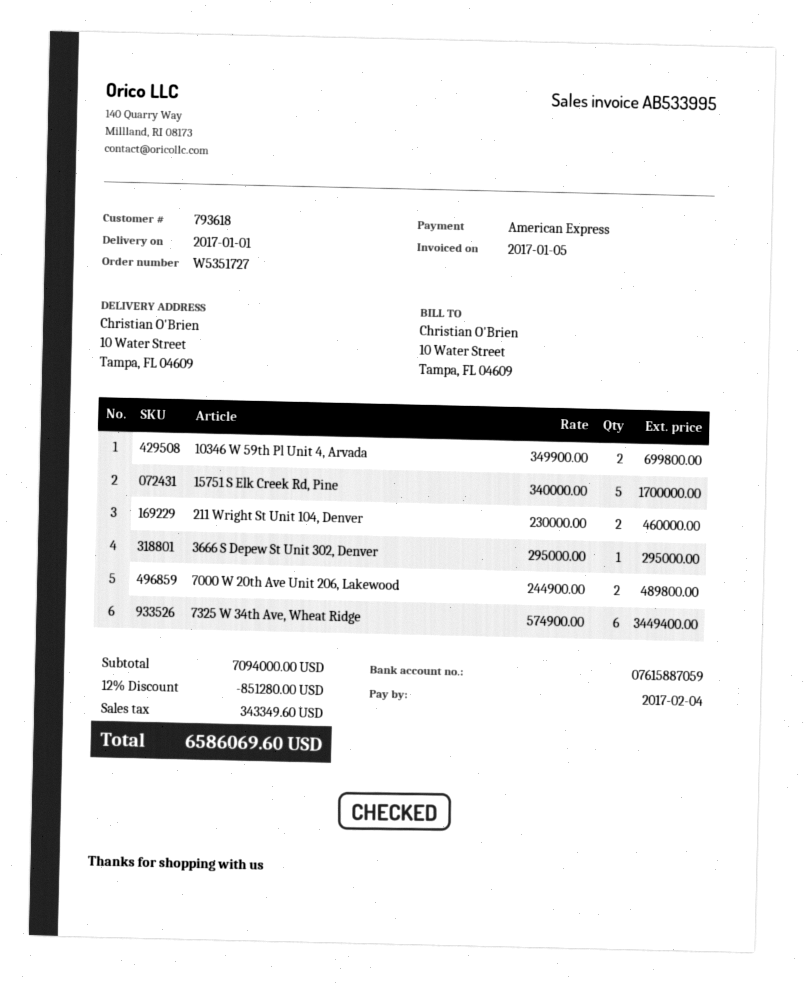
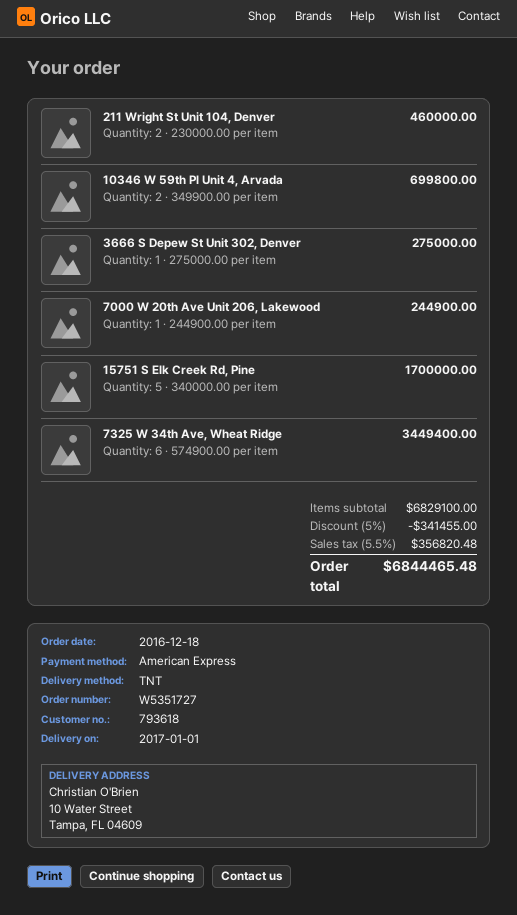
3666 S Depew St Unit 302, Denver: 1 x 295000.00 = 295000.00 -> 1 x 275000.00 = 275000.00
7000 W 20th Ave Unit 206, Lakewood: 2 x 244900.00 = 489800.00 -> 1 x 244900.00 = 244900.00
subtotal: 7094000.00 -> 6829100.00
discount: 12% = 851280.00 -> 5% = 341455.00
tax: 343349.60 -> 356820.48
total: 6586069.60 -> 6844465.48

